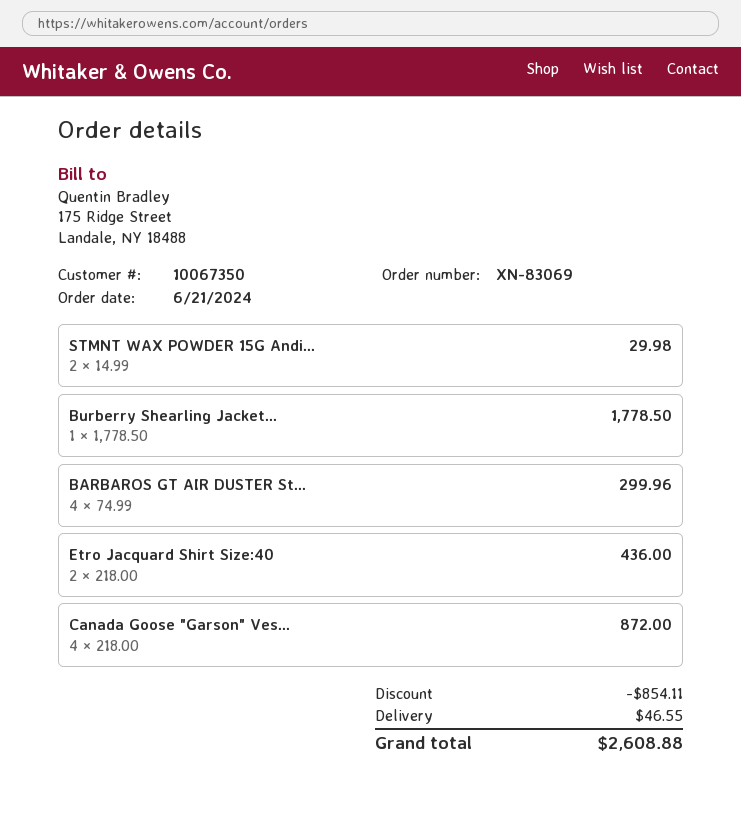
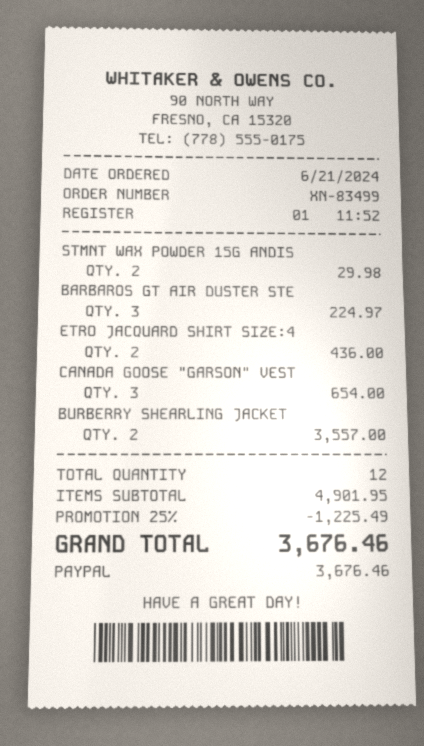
order number: XN-83069 -> XN-83499
Burberry Shearling Jacket...: 1 for 1778.50 -> 2 for 3557.00
BARBAROS GT AIR DUSTER St...: 4 for 299.96 -> 3 for 224.97
Canada Goose "Garson" Ves...: 4 for 872.00 -> 3 for 654.00
discount: 854.11 -> 1225.49
shipping: 46.55 -> none
total: 2608.88 -> 3676.46

